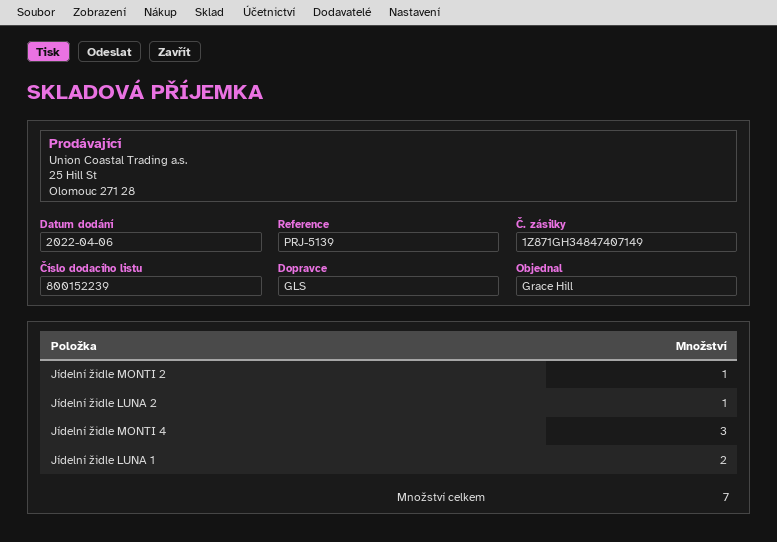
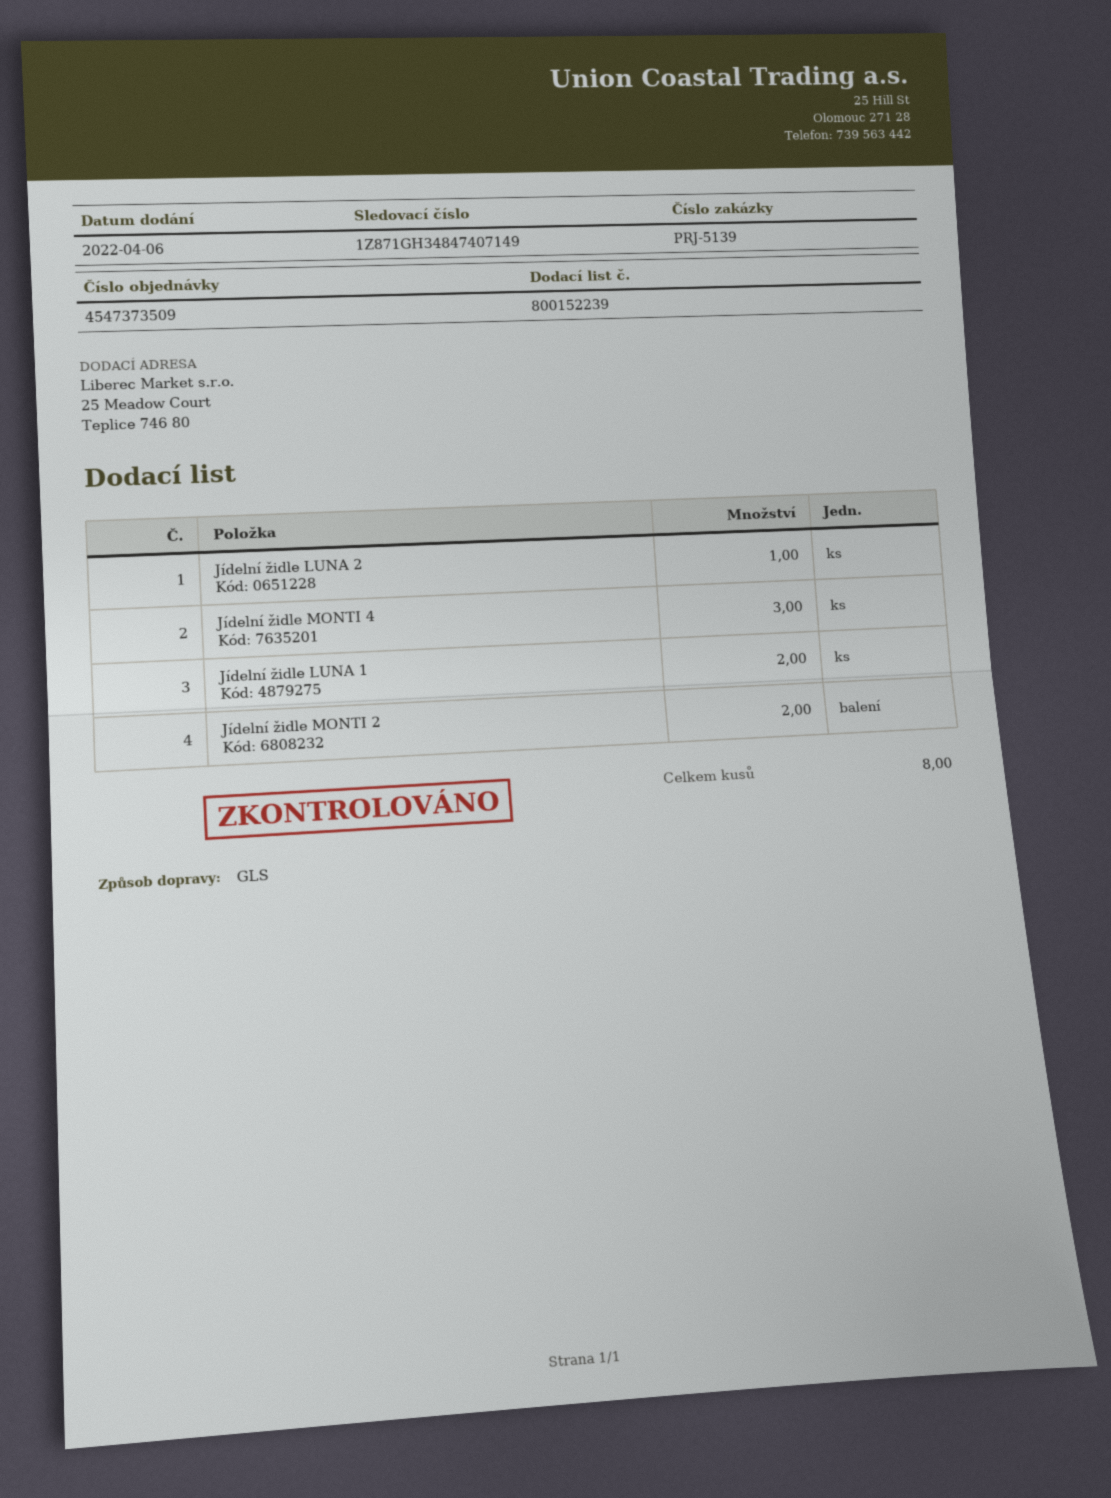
Jídelní židle MONTI 2: 1 -> 2
total quantity: 7 -> 8

